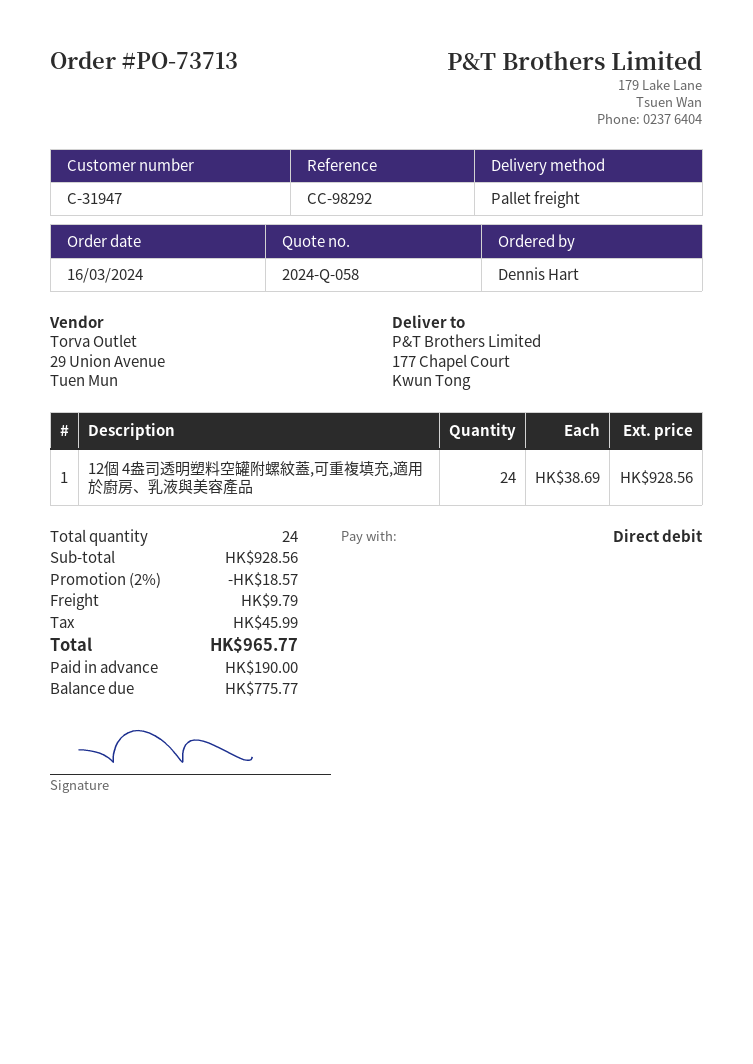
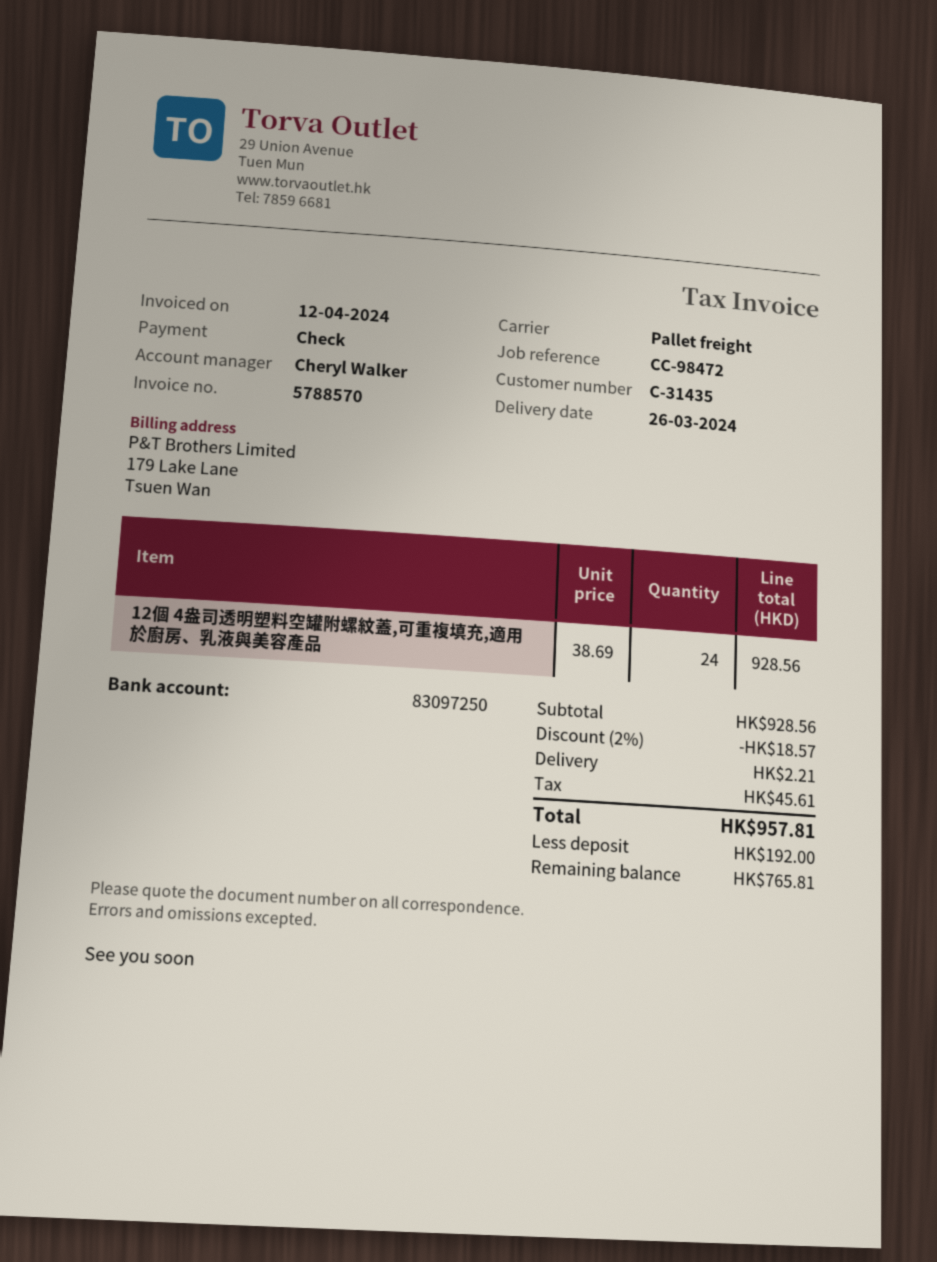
customer number: C-31947 -> C-31435
reference: CC-98292 -> CC-98472
payment method: direct debit -> cheque
shipping: 9.79 -> 2.21
tax: 45.99 -> 45.61
total: 965.77 -> 957.81
deposit: 190.00 -> 192.00
balance: 775.77 -> 765.81

